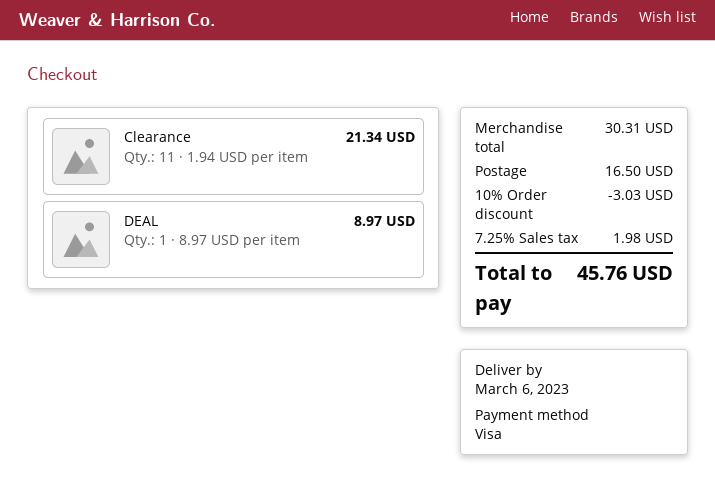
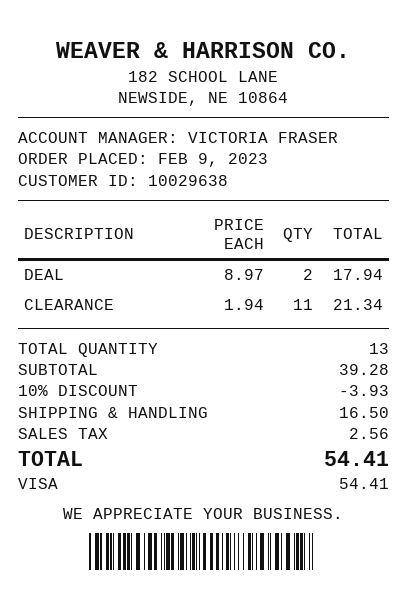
DEAL: 1 x 8.97 = 8.97 -> 2 x 8.97 = 17.94
subtotal: 30.31 -> 39.28
discount: 10% = 3.03 -> 10% = 3.93
tax: 1.98 -> 2.56
total: 45.76 -> 54.41

